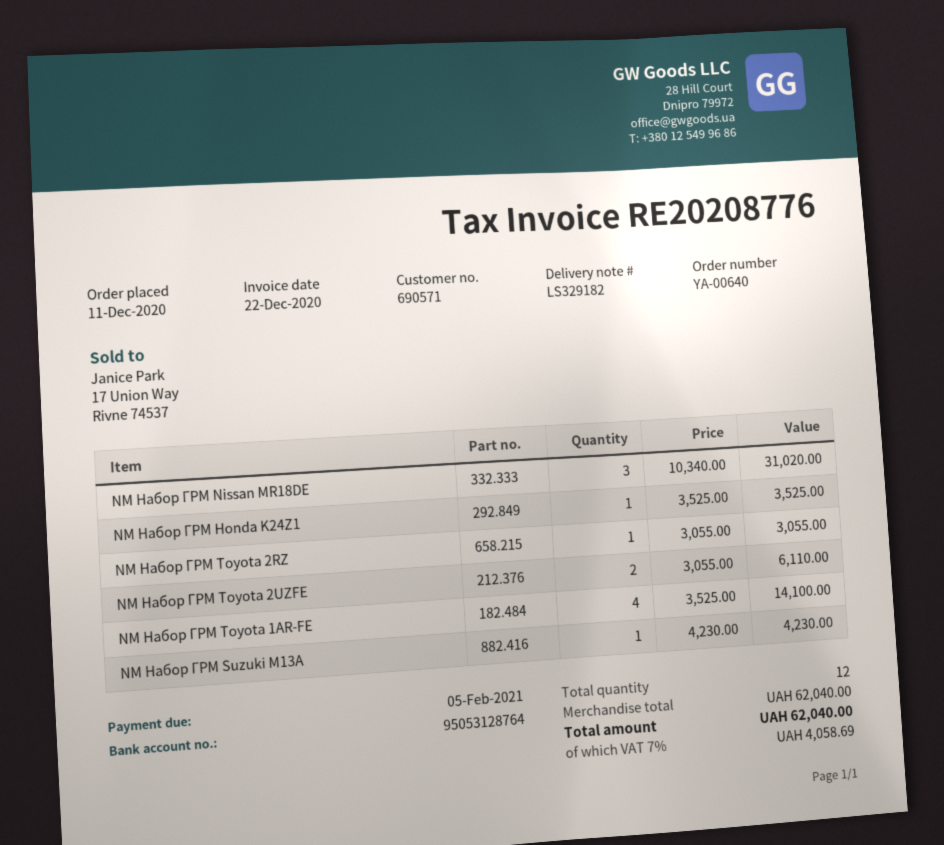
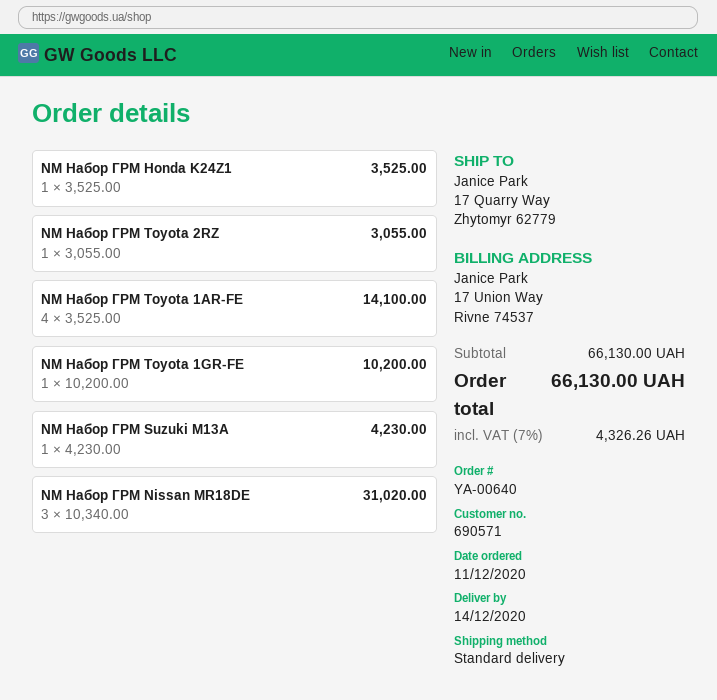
NM Набор ГРМ Toyota 2UZFE: 2 x 3055.00 = 6110.00 -> none
NM Набор ГРМ Toyota 1GR-FE: none -> 1 x 10200.00 = 10200.00
subtotal: 62040.00 -> 66130.00
tax: 7% = 4058.69 -> 7% = 4326.26
total: 62040.00 -> 66130.00

